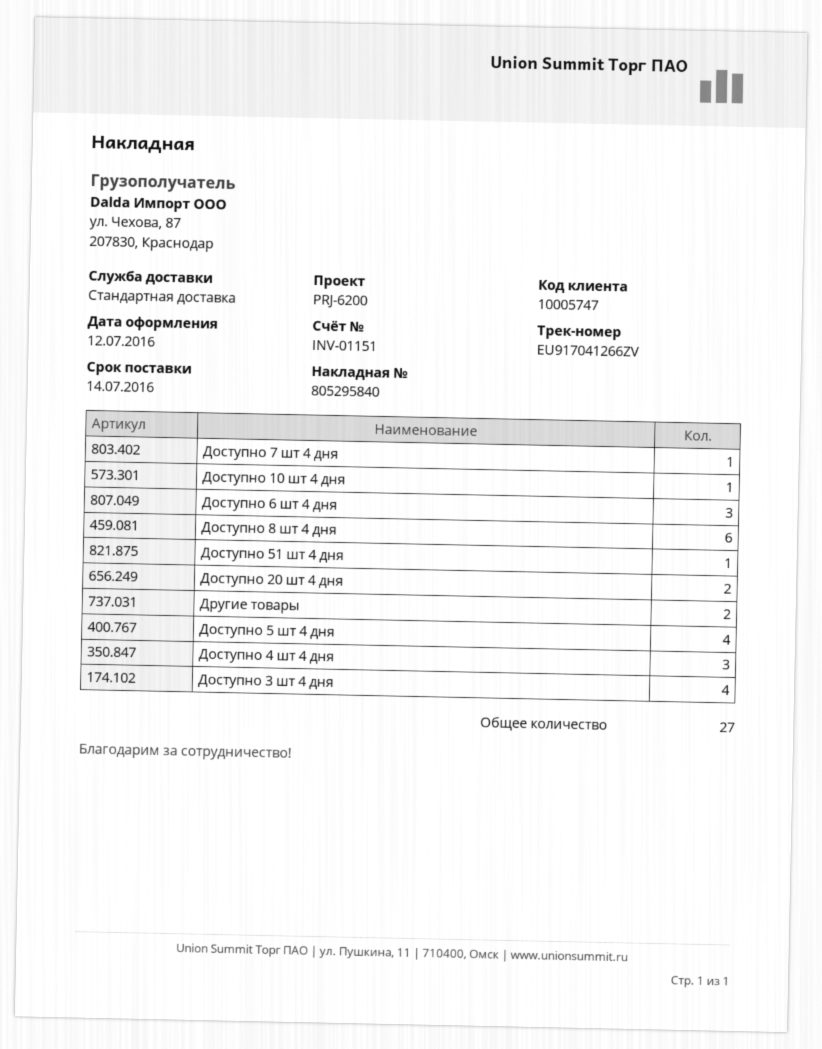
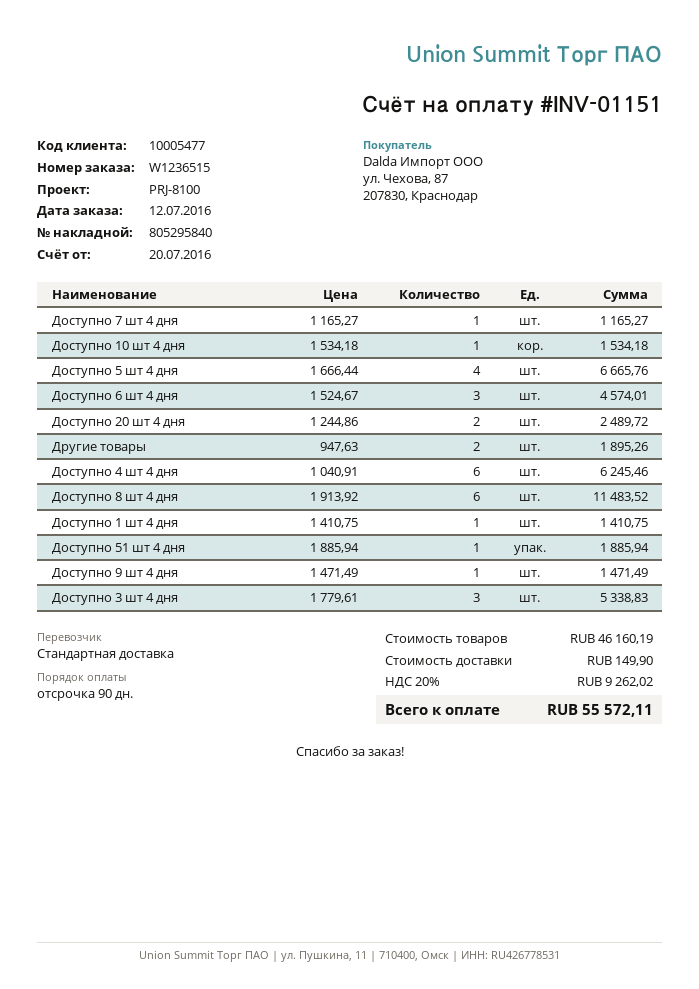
customer number: 10005747 -> 10005477
reference: PRJ-6200 -> PRJ-8100
Доступно 4 шт 4 дня: 3 -> 6
Доступно 3 шт 4 дня: 4 -> 3
Доступно 1 шт 4 дня: none -> 1
Доступно 9 шт 4 дня: none -> 1

